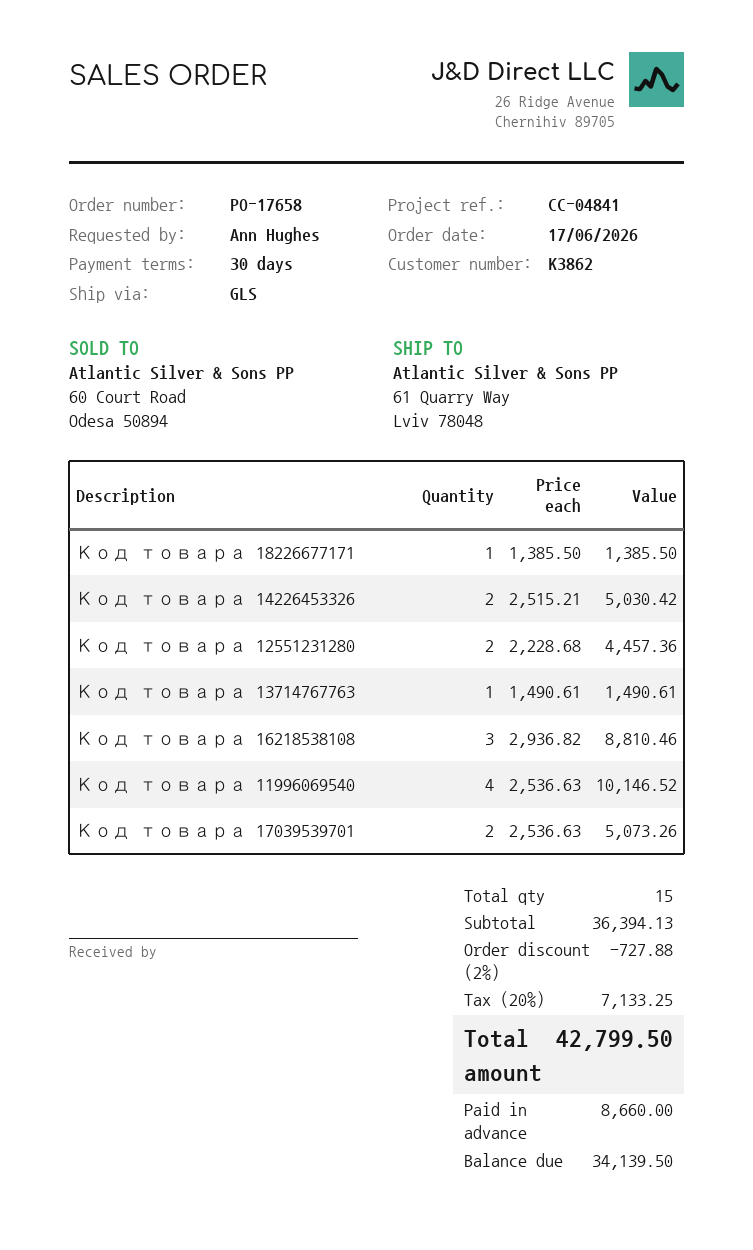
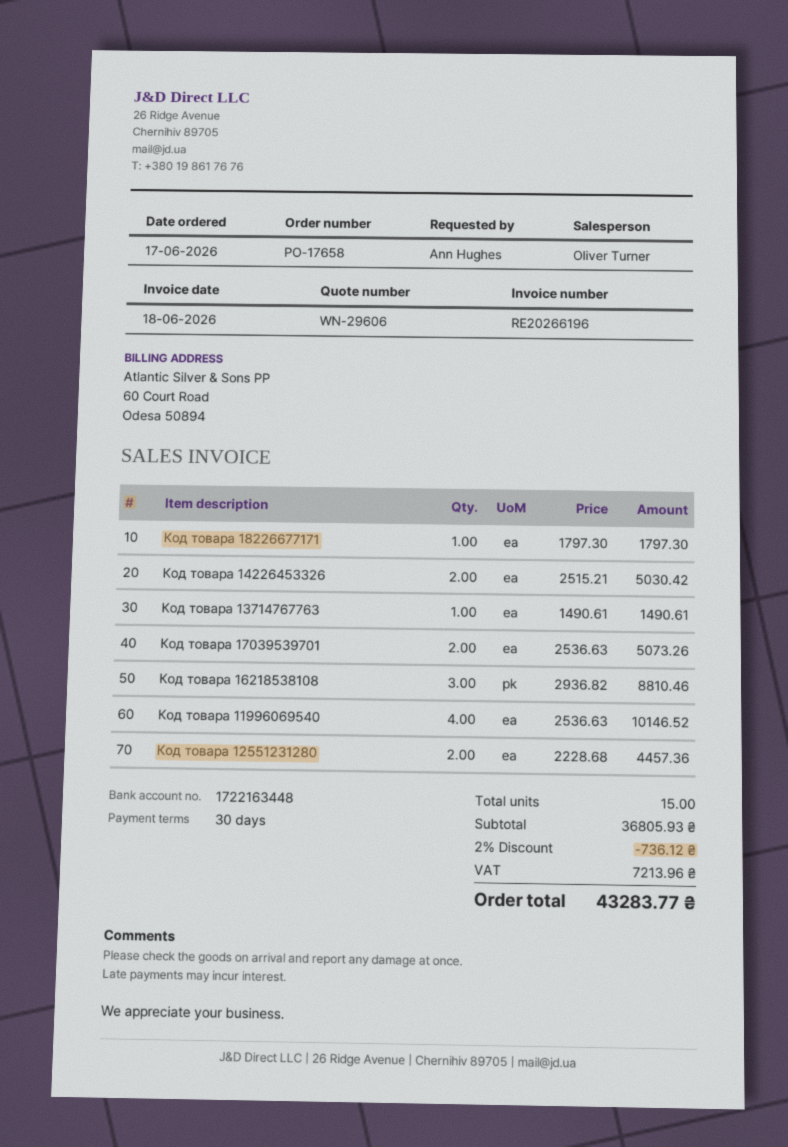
Код товара 18226677171: 1 x 1385.50 = 1385.50 -> 1 x 1797.30 = 1797.30
subtotal: 36394.13 -> 36805.93
discount: 2% = 727.88 -> 2% = 736.12
tax: 7133.25 -> 7213.96
total: 42799.50 -> 43283.77

